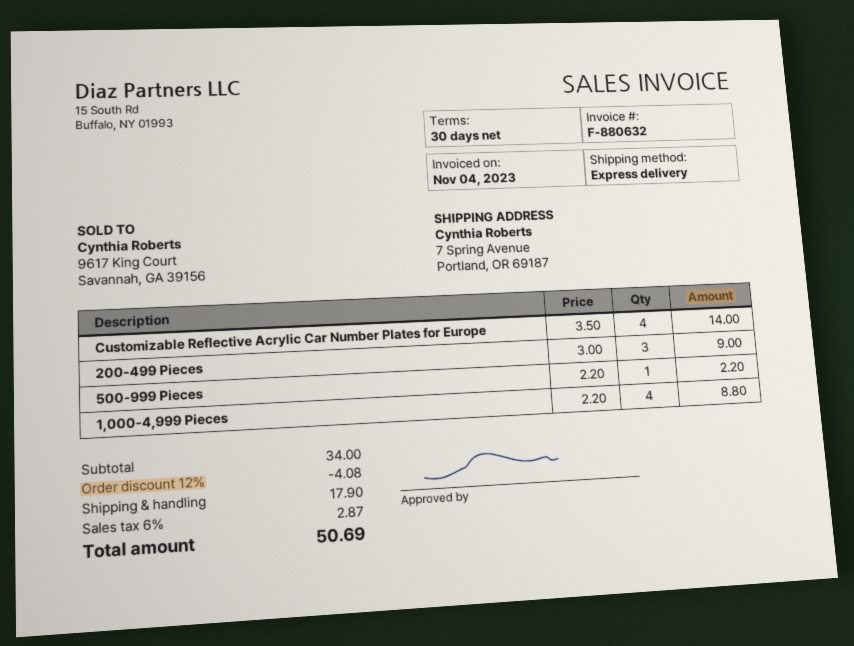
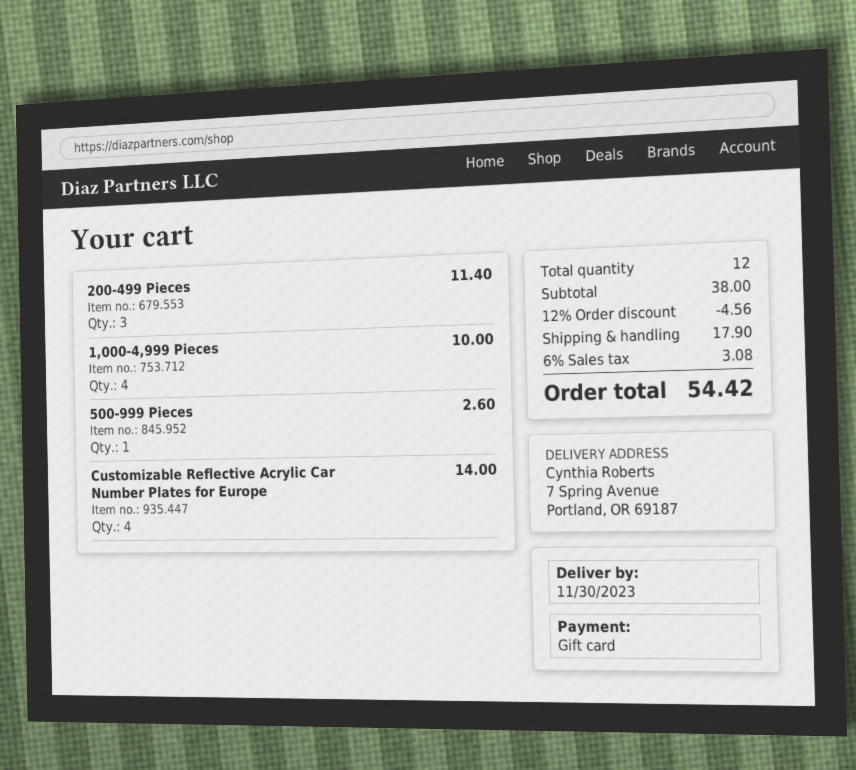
200-499 Pieces: 3 for 9.00 -> 3 for 11.40
500-999 Pieces: 1 for 2.20 -> 1 for 2.60
1,000-4,999 Pieces: 4 for 8.80 -> 4 for 10.00
subtotal: 34.00 -> 38.00
discount: 12% = 4.08 -> 12% = 4.56
tax: 6% = 2.87 -> 6% = 3.08
total: 50.69 -> 54.42

